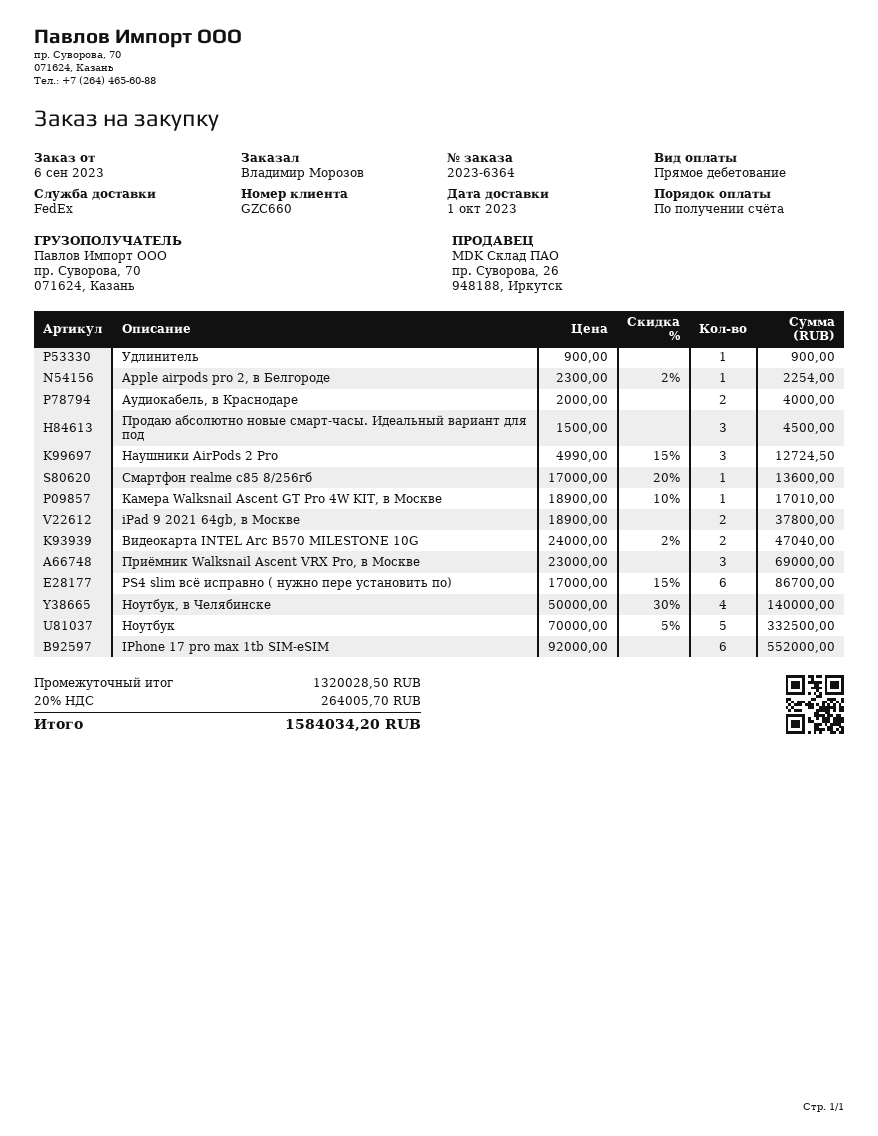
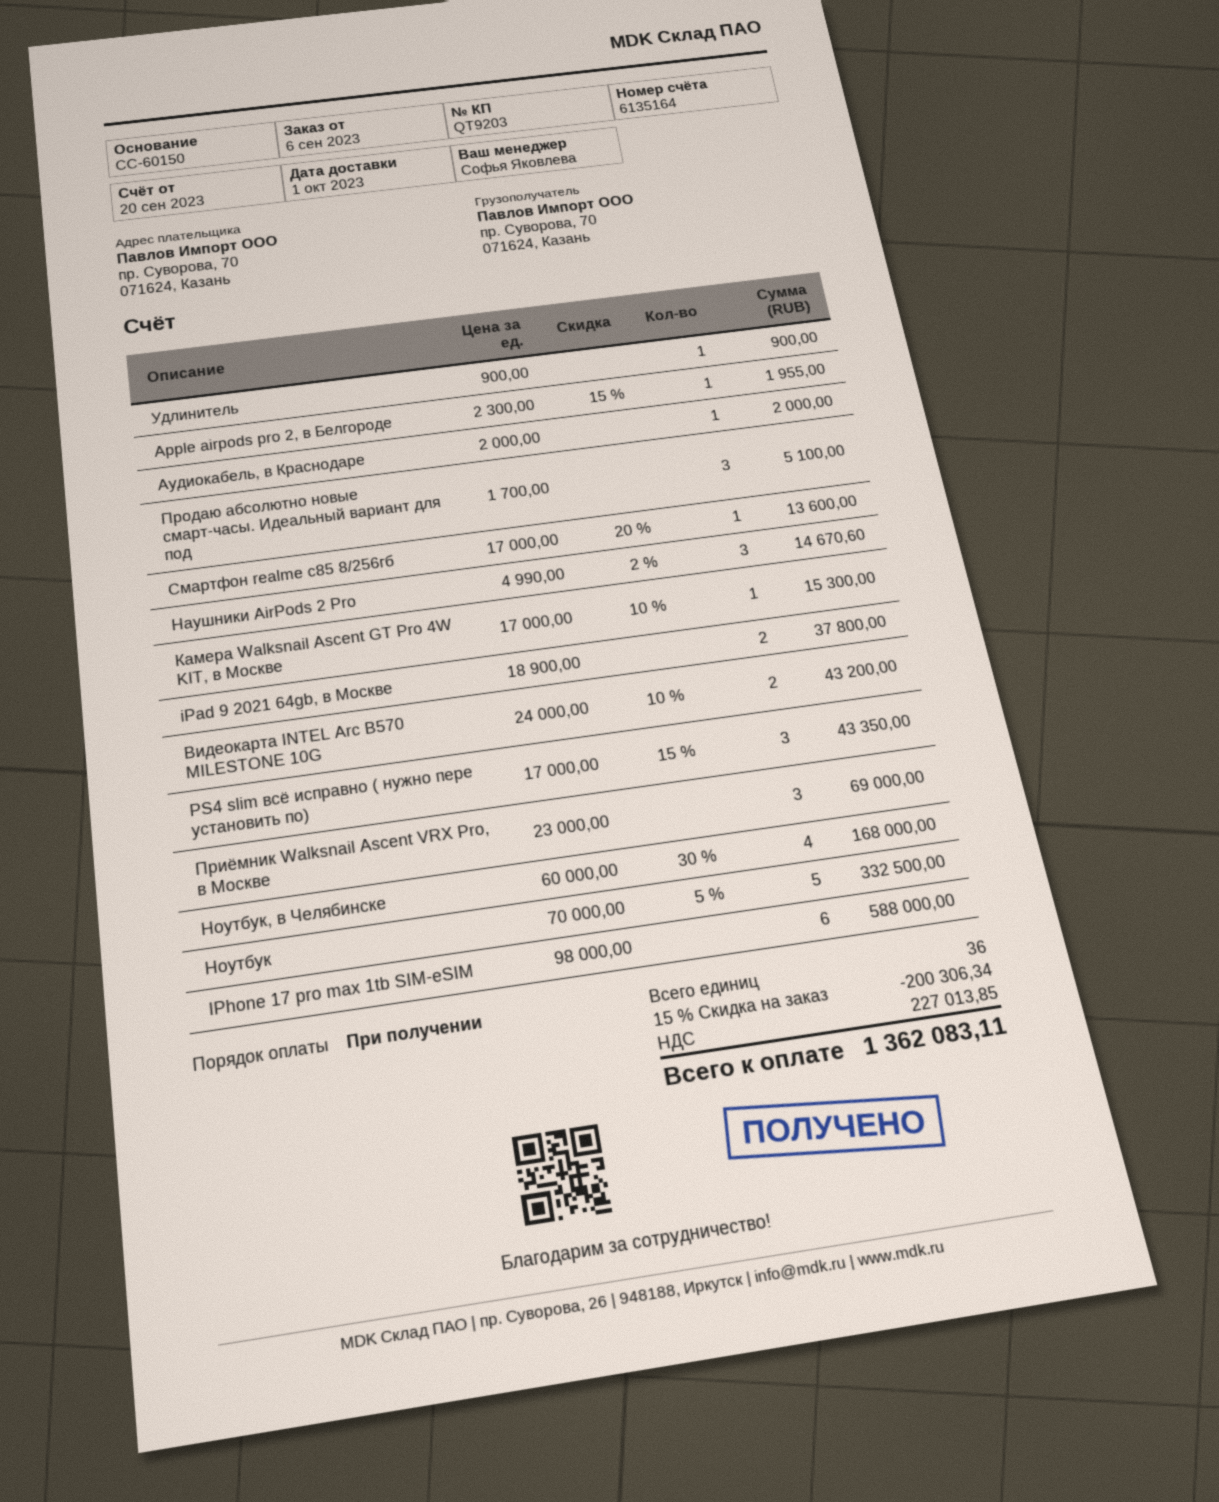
Apple airpods pro 2, в Белгороде: 1 x 2300.00 - 2% = 2254.00 -> 1 x 2300.00 - 15% = 1955.00
Аудиокабель, в Краснодаре: 2 x 2000.00 = 4000.00 -> 1 x 2000.00 = 2000.00
Продаю абсолютно новые смарт-часы. Идеальный вариант для под: 3 x 1500.00 = 4500.00 -> 3 x 1700.00 = 5100.00
Наушники AirPods 2 Pro: 3 x 4990.00 - 15% = 12724.50 -> 3 x 4990.00 - 2% = 14670.60
Камера Walksnail Ascent GT Pro 4W KIT, в Москве: 1 x 18900.00 - 10% = 17010.00 -> 1 x 17000.00 - 10% = 15300.00
Видеокарта INTEL Arc B570 MILESTONE 10G: 2 x 24000.00 - 2% = 47040.00 -> 2 x 24000.00 - 10% = 43200.00
PS4 slim всё исправно ( нужно пере установить по): 6 x 17000.00 - 15% = 86700.00 -> 3 x 17000.00 - 15% = 43350.00
Ноутбук, в Челябинске: 4 x 50000.00 - 30% = 140000.00 -> 4 x 60000.00 - 30% = 168000.00
IPhone 17 pro max 1tb SIM-eSIM: 6 x 92000.00 = 552000.00 -> 6 x 98000.00 = 588000.00
discount: none -> 15% = 200306.34
tax: 264005.70 -> 227013.85
total: 1584034.20 -> 1362083.11

